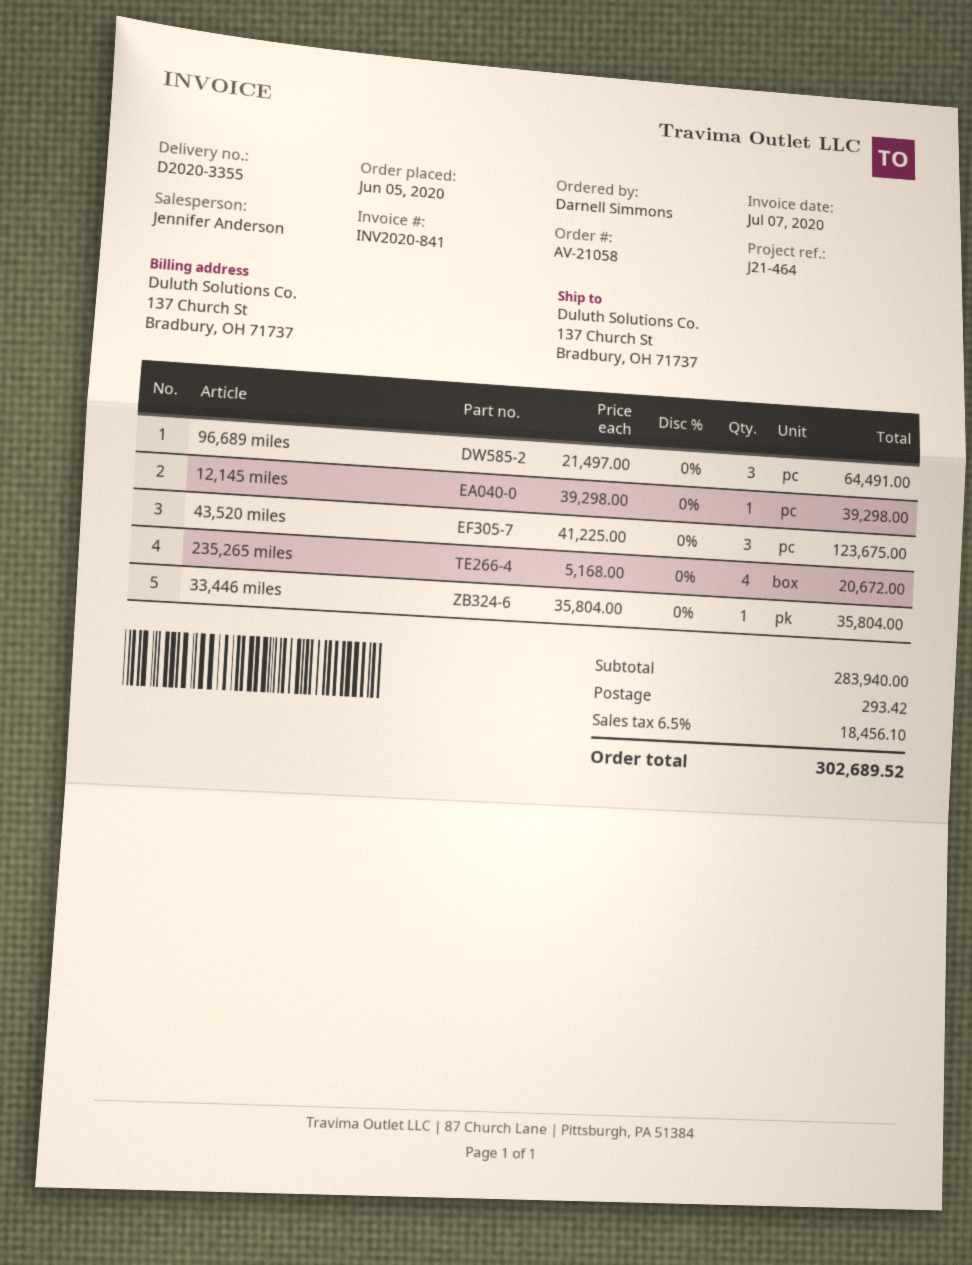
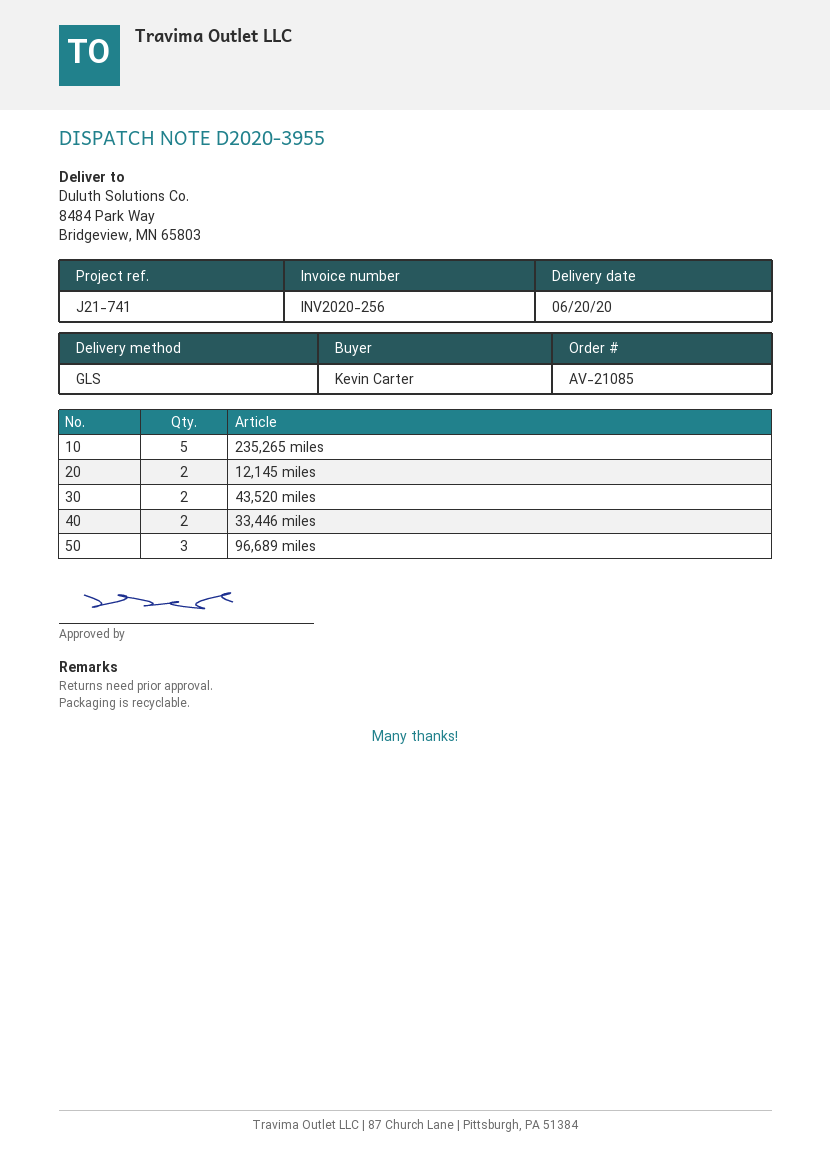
order number: AV-21058 -> AV-21085
delivery note number: D2020-3355 -> D2020-3955
invoice number: INV2020-841 -> INV2020-256
reference: J21-464 -> J21-741
ordered by: Darnell Simmons -> Kevin Carter
ship to: 137 Church St, Bradbury, OH 71737 -> 8484 Park Way, Bridgeview, MN 65803
12,145 miles: 1 -> 2
43,520 miles: 3 -> 2
235,265 miles: 4 -> 5
33,446 miles: 1 -> 2

